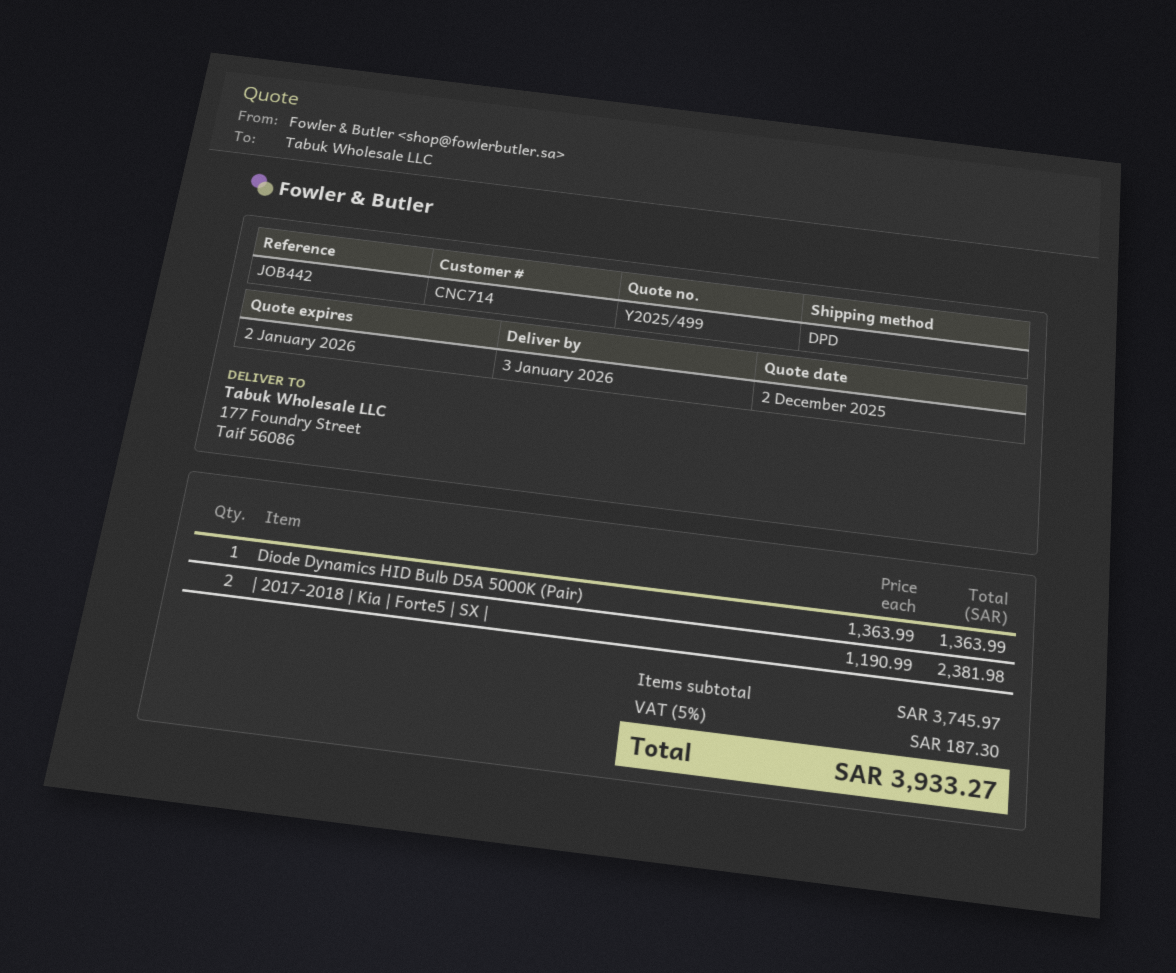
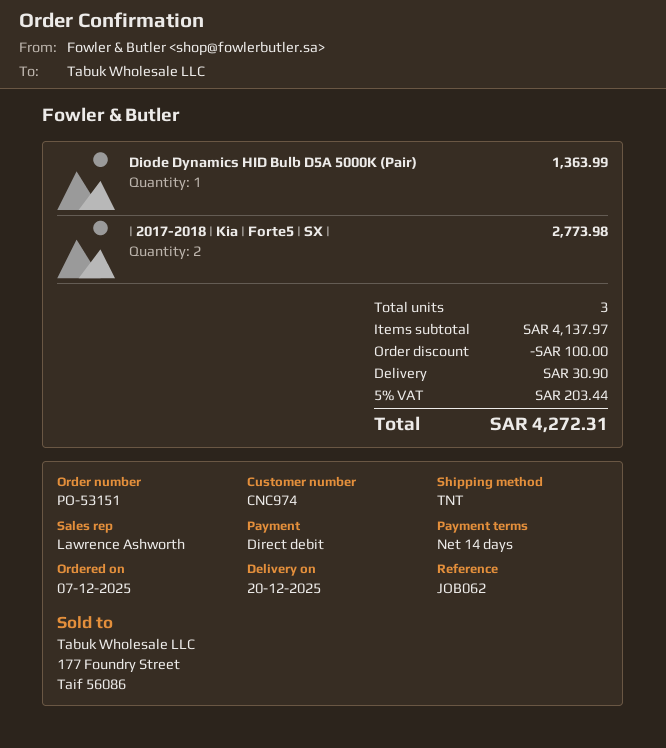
delivery date: 2026-01-03 -> 2025-12-20
customer number: CNC714 -> CNC974
reference: JOB442 -> JOB062
shipping method: DPD -> TNT
| 2017-2018 | Kia | Forte5 | SX |: 2 for 2381.98 -> 2 for 2773.98
subtotal: 3745.97 -> 4137.97
discount: none -> 100.00
shipping: none -> 30.90
tax: 5% = 187.30 -> 5% = 203.44
total: 3933.27 -> 4272.31

